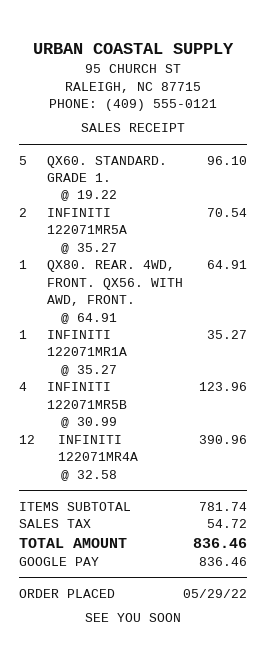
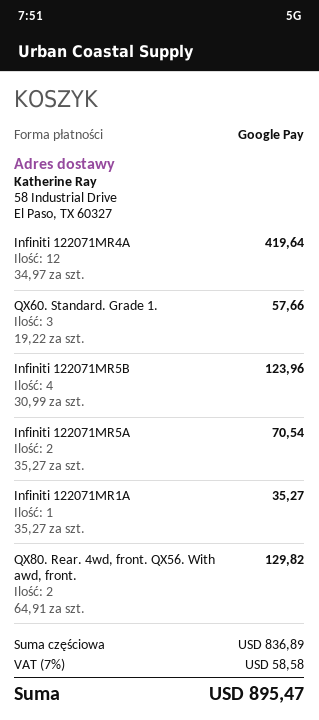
QX60. STANDARD. GRADE 1.: 5 x 19.22 = 96.10 -> 3 x 19.22 = 57.66
QX80. REAR. 4WD, FRONT. QX56. WITH AWD, FRONT.: 1 x 64.91 = 64.91 -> 2 x 64.91 = 129.82
INFINITI 122071MR4A: 12 x 32.58 = 390.96 -> 12 x 34.97 = 419.64
subtotal: 781.74 -> 836.89
tax: 54.72 -> 58.58
total: 836.46 -> 895.47

